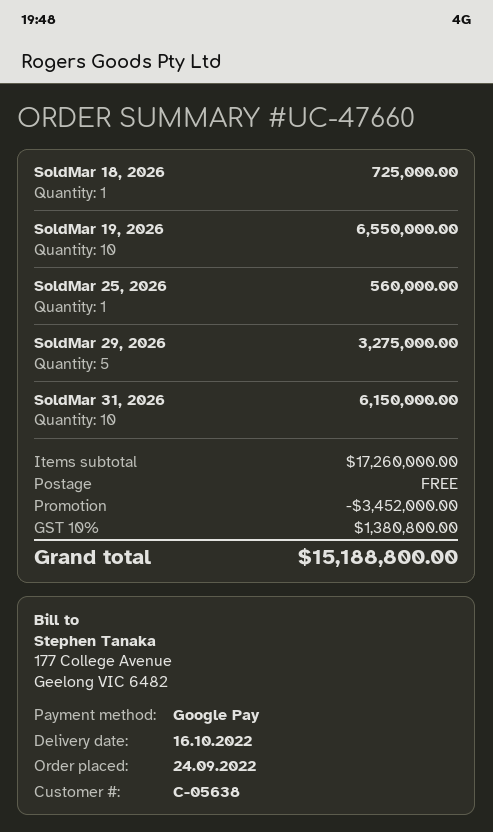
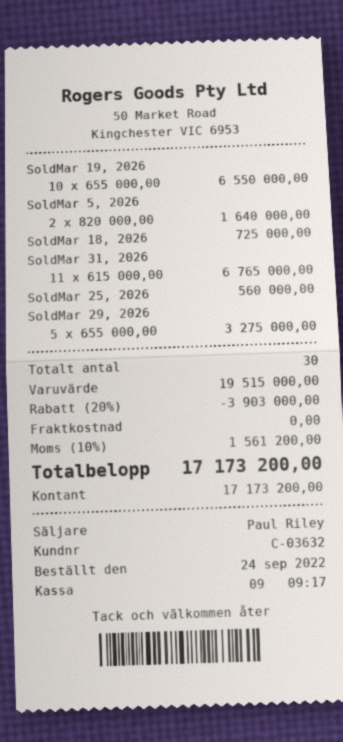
customer number: C-05638 -> C-03632
payment method: Google Pay -> cash
SoldMar 31, 2026: 10 for 6150000.00 -> 11 for 6765000.00
SoldMar 5, 2026: none -> 2 for 1640000.00
subtotal: 17260000.00 -> 19515000.00
discount: 3452000.00 -> 3903000.00
tax: 10% = 1380800.00 -> 10% = 1561200.00
total: 15188800.00 -> 17173200.00

